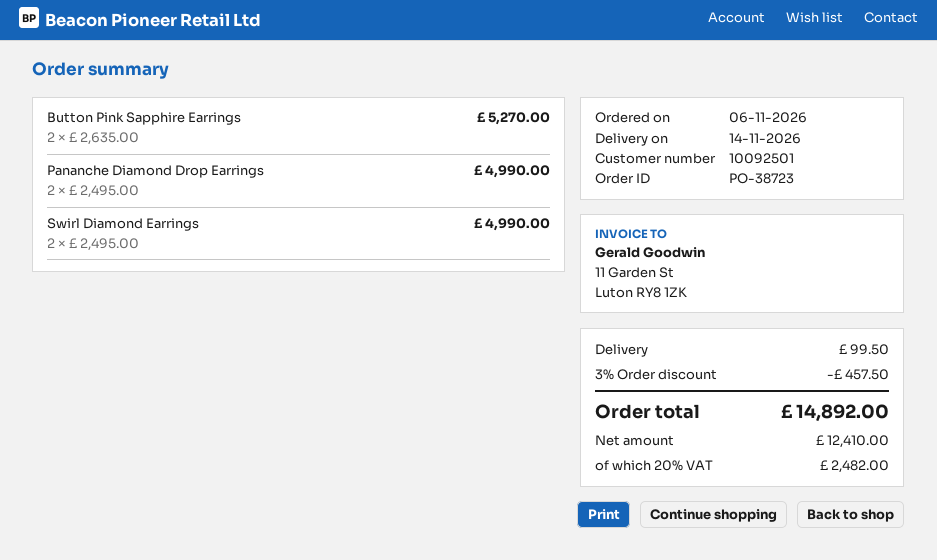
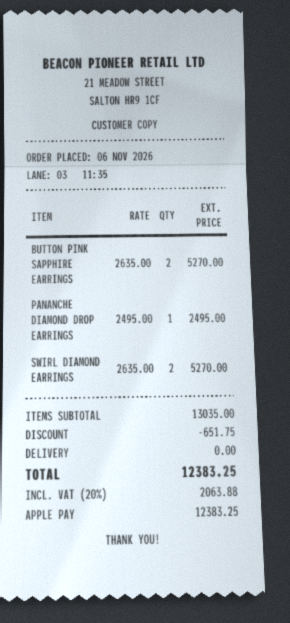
Pananche Diamond Drop Earrings: 2 x 2495.00 = 4990.00 -> 1 x 2495.00 = 2495.00
Swirl Diamond Earrings: 2 x 2495.00 = 4990.00 -> 2 x 2635.00 = 5270.00
discount: 457.50 -> 651.75
shipping: 99.50 -> 0.00
tax: 20% = 2482.00 -> 20% = 2063.88
total: 14892.00 -> 12383.25

